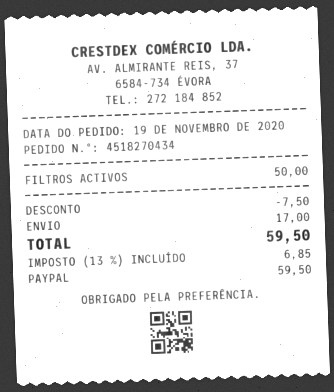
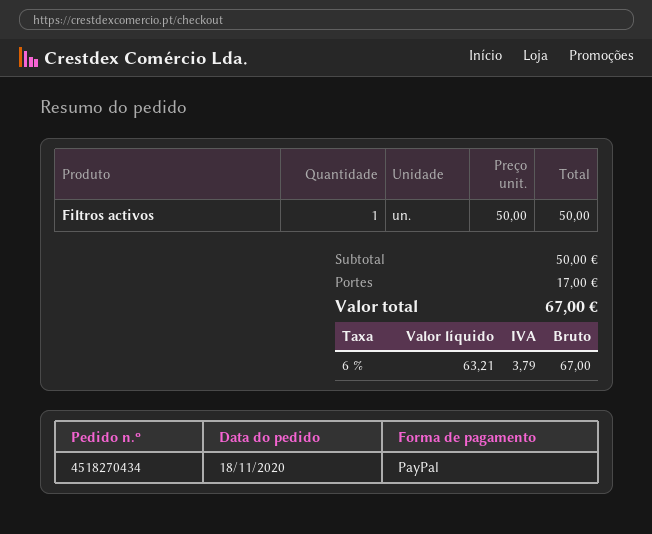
order date: 2020-11-19 -> 2020-11-18
discount: 7.50 -> none
tax: 13% = 6.85 -> 6% = 3.79
total: 59.50 -> 67.00

